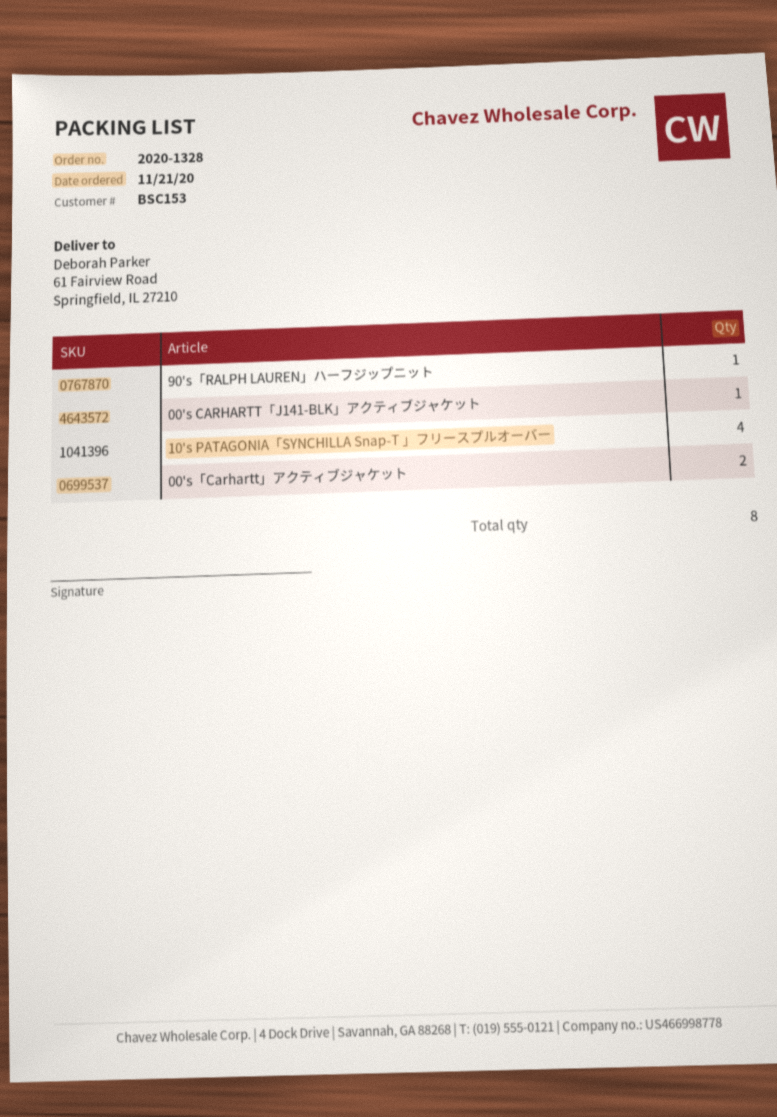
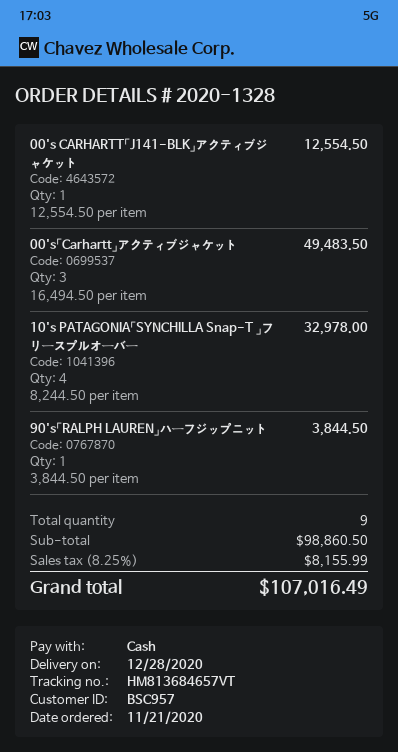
customer number: BSC153 -> BSC957
00's「Carhartt」アクティブジャケット: 2 -> 3
total quantity: 8 -> 9

